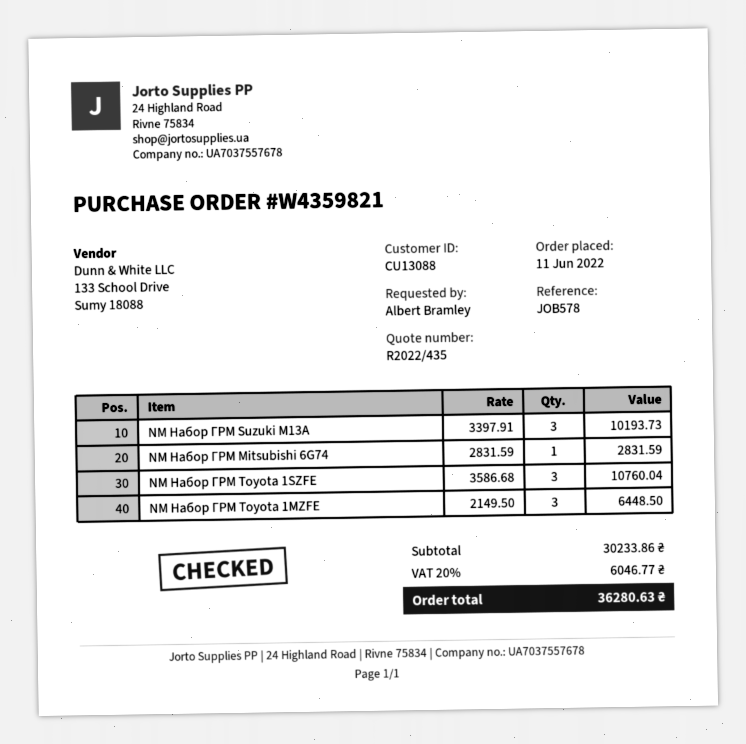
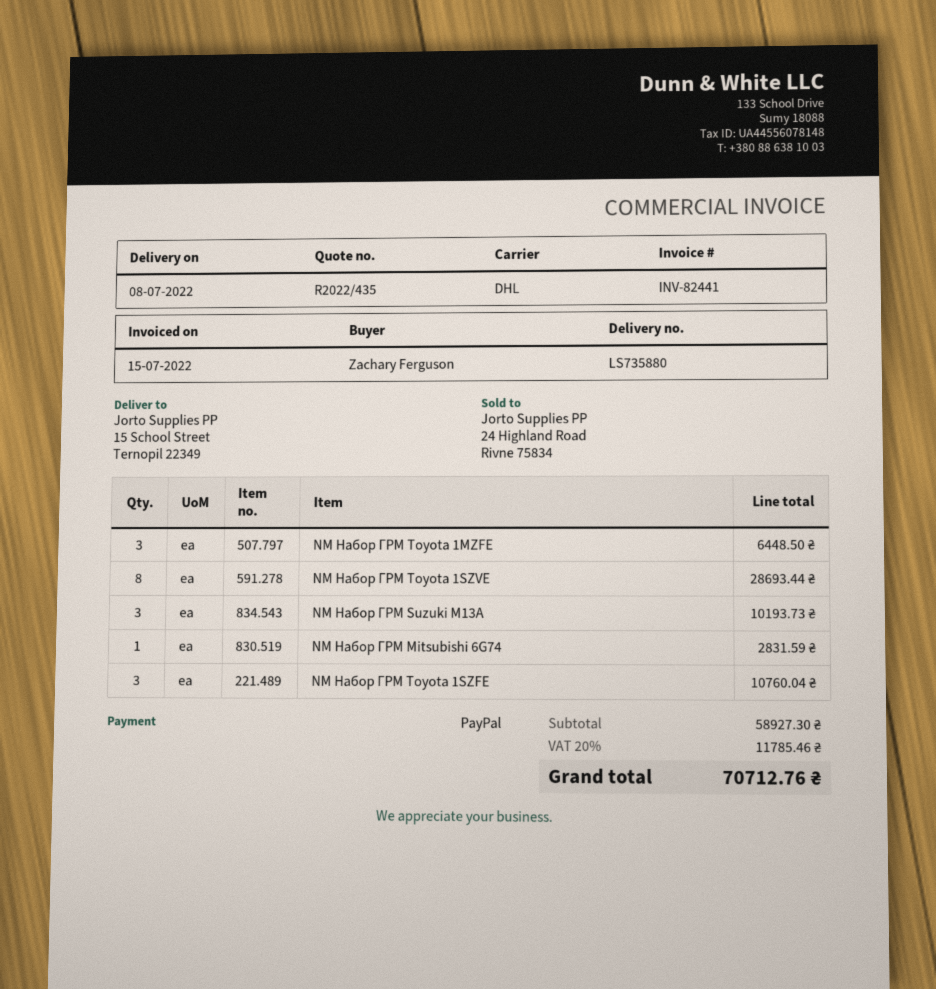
ordered by: Albert Bramley -> Zachary Ferguson
NM Набор ГРМ Toyota 1SZVE: none -> 8 for 28693.44
subtotal: 30233.86 -> 58927.30
tax: 20% = 6046.77 -> 20% = 11785.46
total: 36280.63 -> 70712.76

